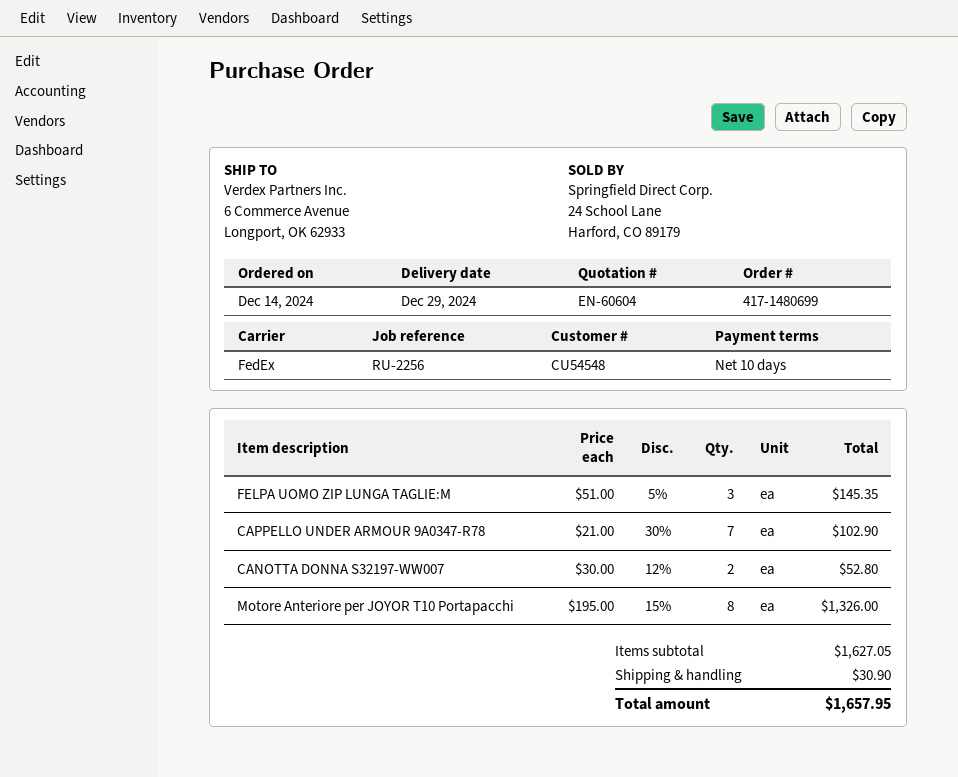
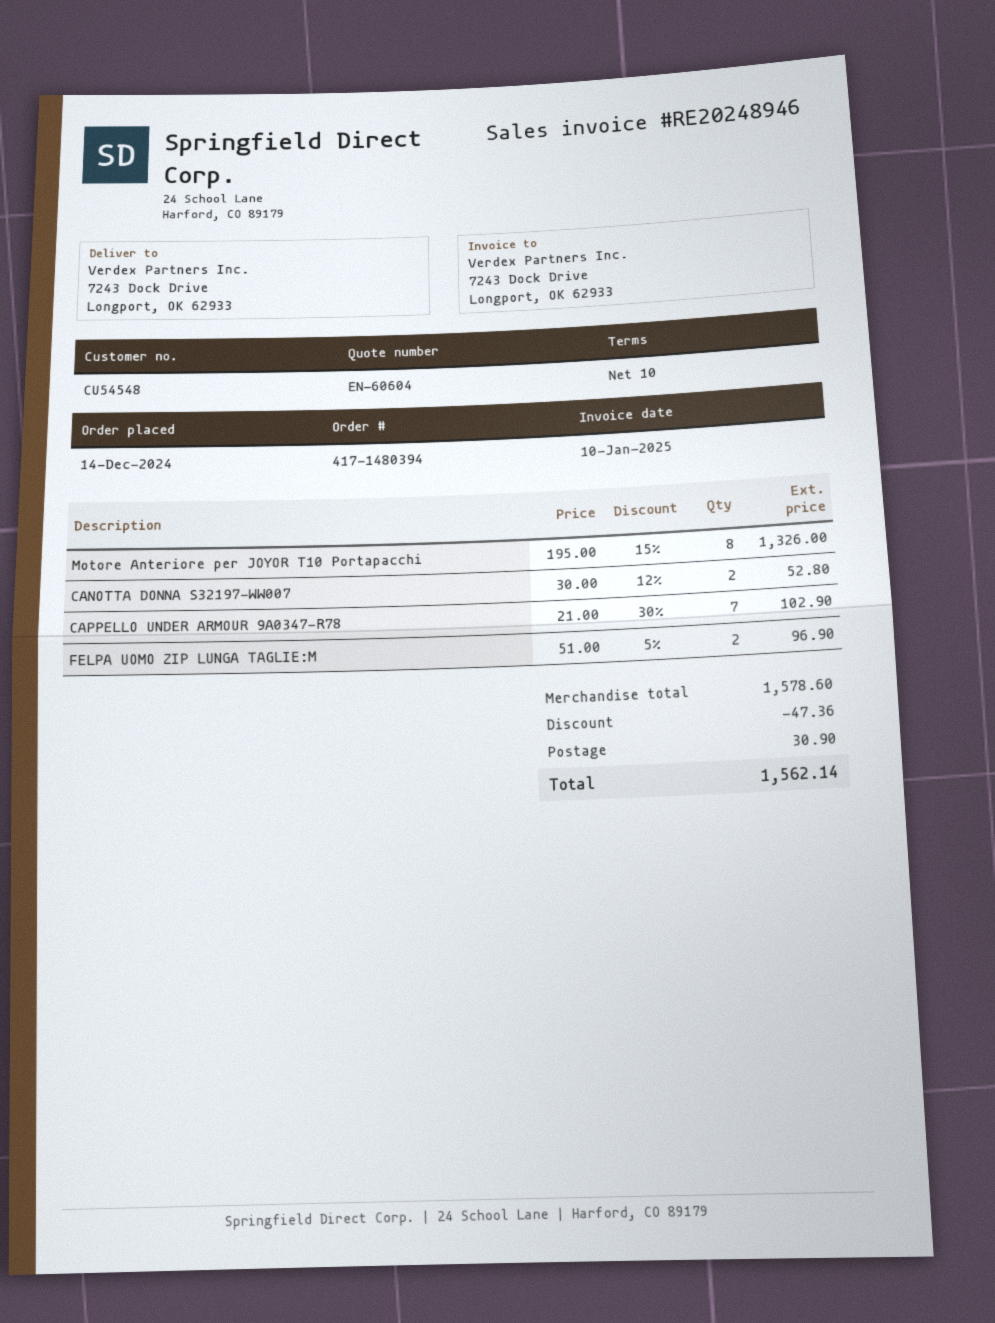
order number: 417-1480699 -> 417-1480394
ship to: 6 Commerce Avenue, Longport, OK 62933 -> 7243 Dock Drive, Longport, OK 62933
FELPA UOMO ZIP LUNGA TAGLIE:M: 3 x 51.00 - 5% = 145.35 -> 2 x 51.00 - 5% = 96.90
subtotal: 1627.05 -> 1578.60
discount: none -> 47.36
total: 1657.95 -> 1562.14

